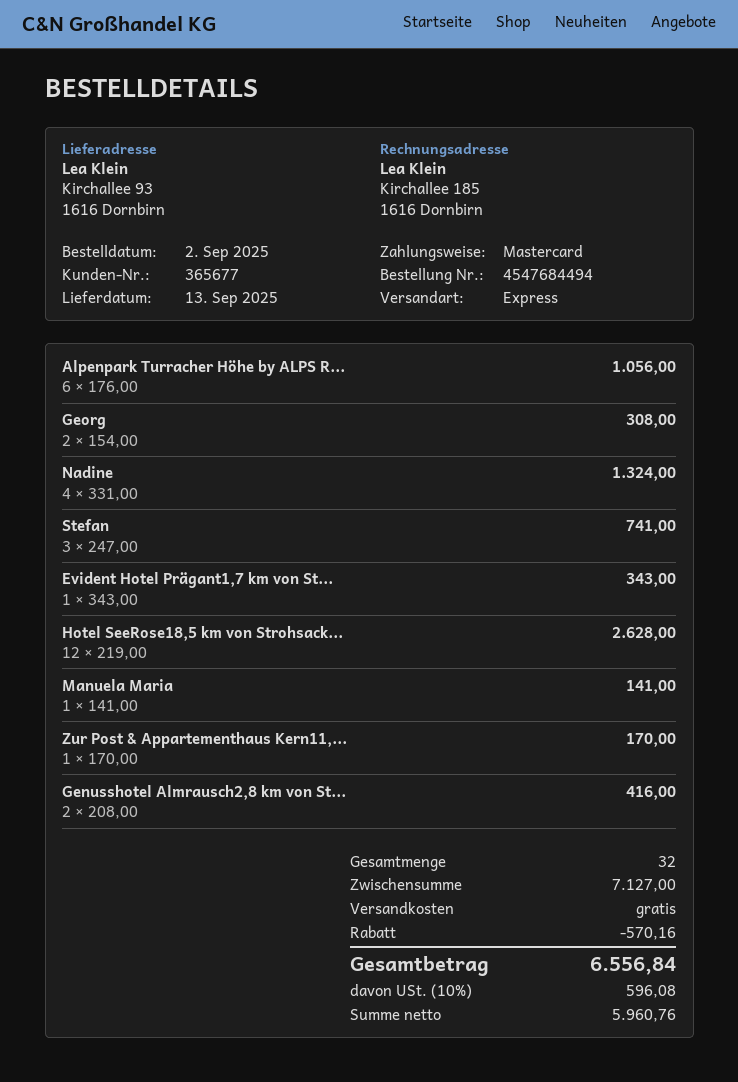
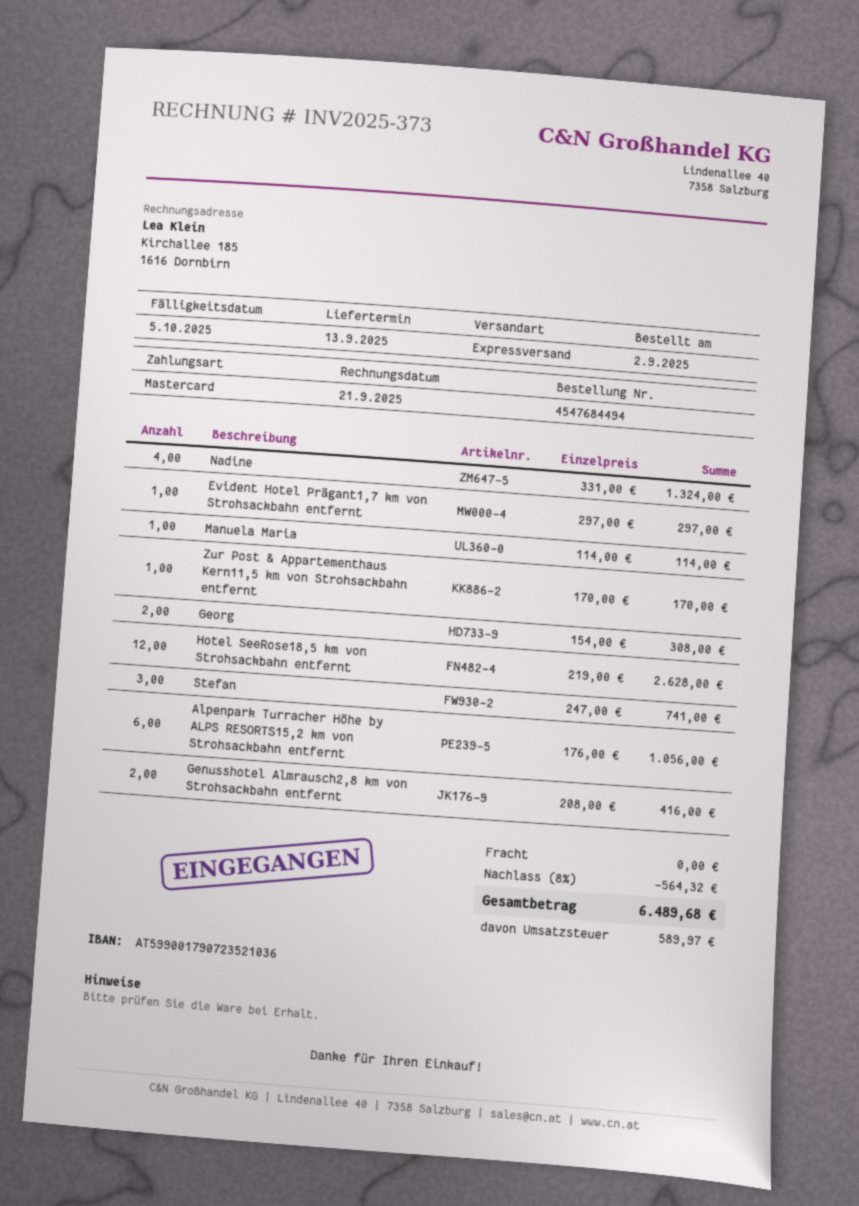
Evident Hotel Prägant1,7 km von St...: 1 x 343.00 = 343.00 -> 1 x 297.00 = 297.00
Manuela Maria: 1 x 141.00 = 141.00 -> 1 x 114.00 = 114.00
discount: 570.16 -> 564.32
tax: 596.08 -> 589.97
total: 6556.84 -> 6489.68

